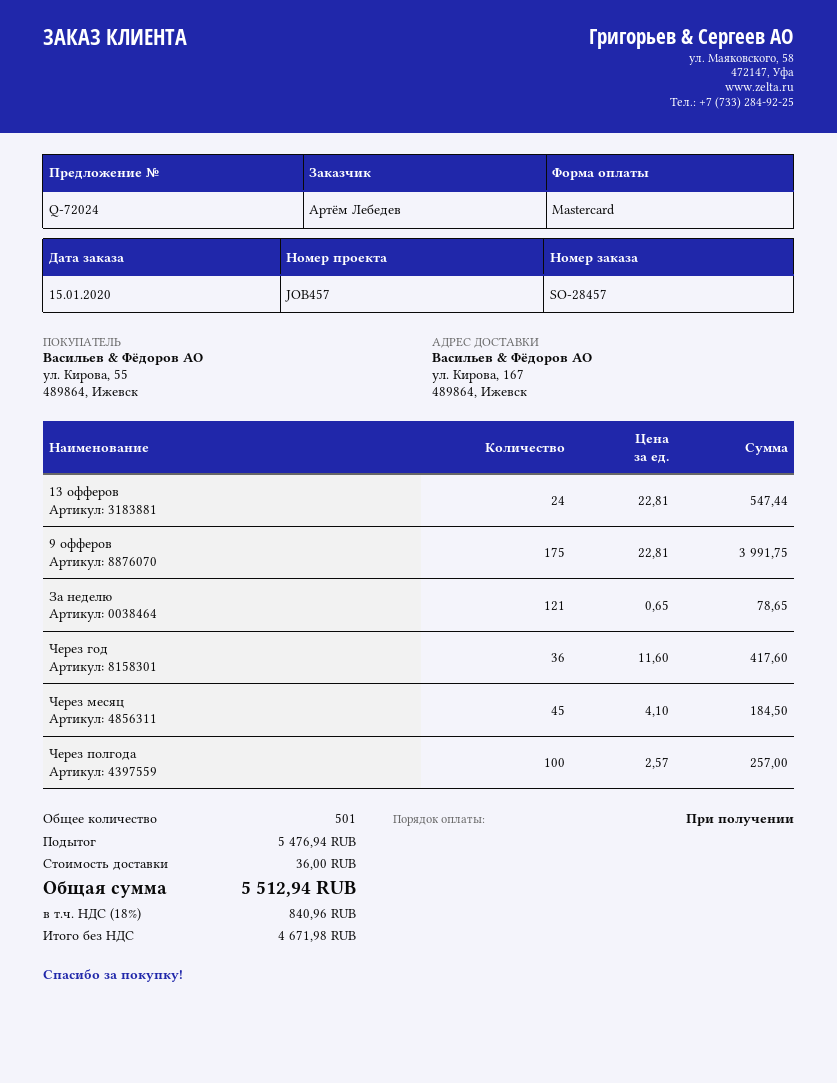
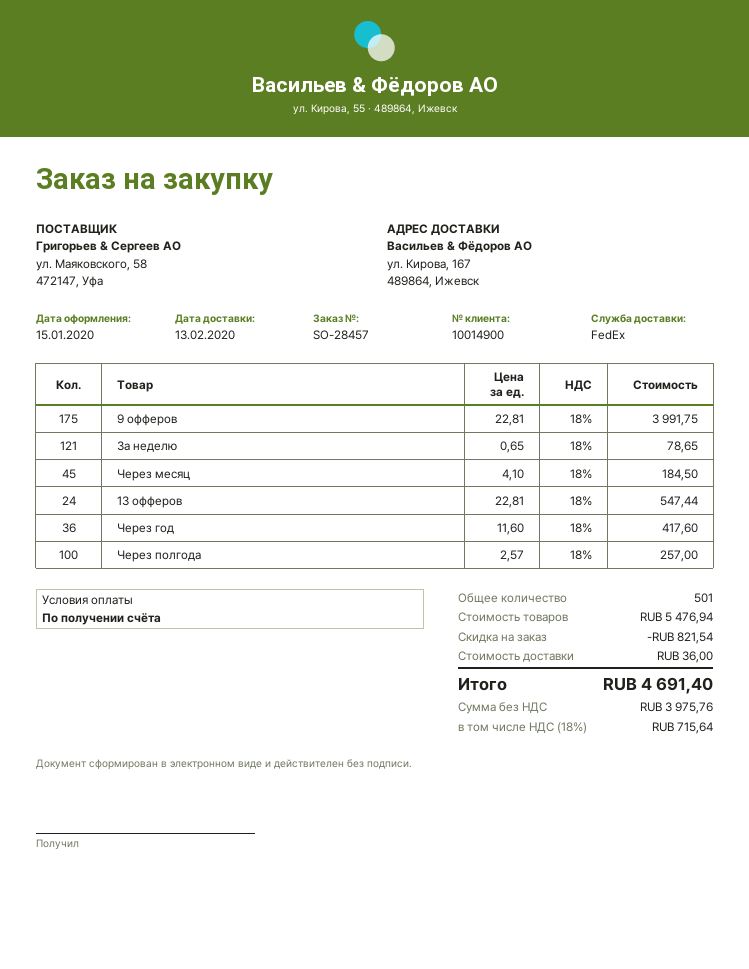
discount: none -> 821.54
net: 4671.98 -> 3975.76
tax: 18% = 840.96 -> 18% = 715.64
total: 5512.94 -> 4691.40

